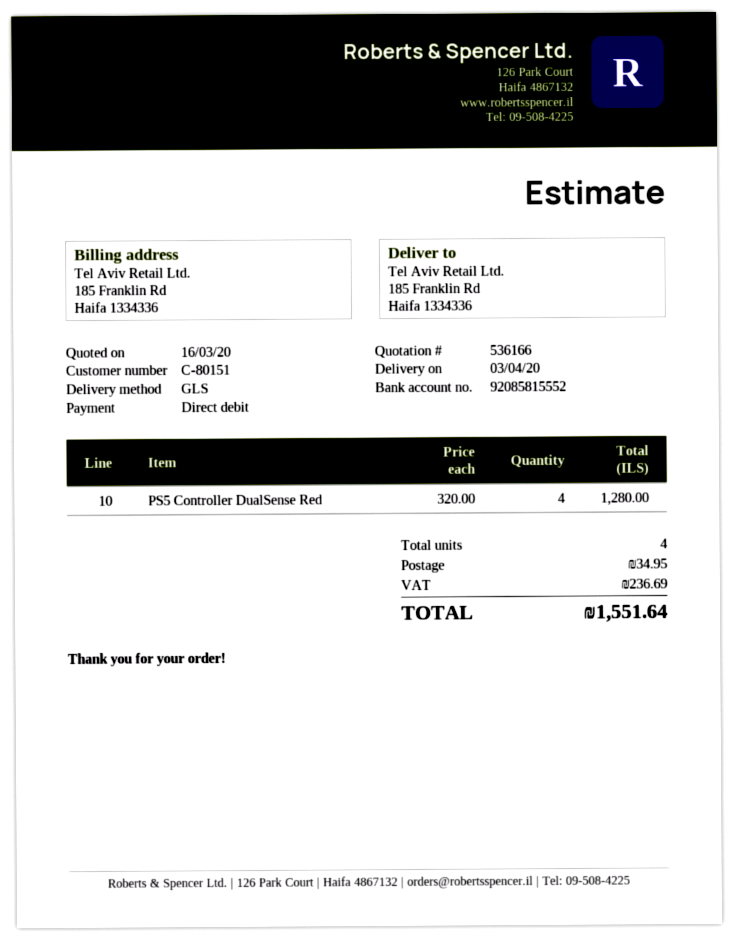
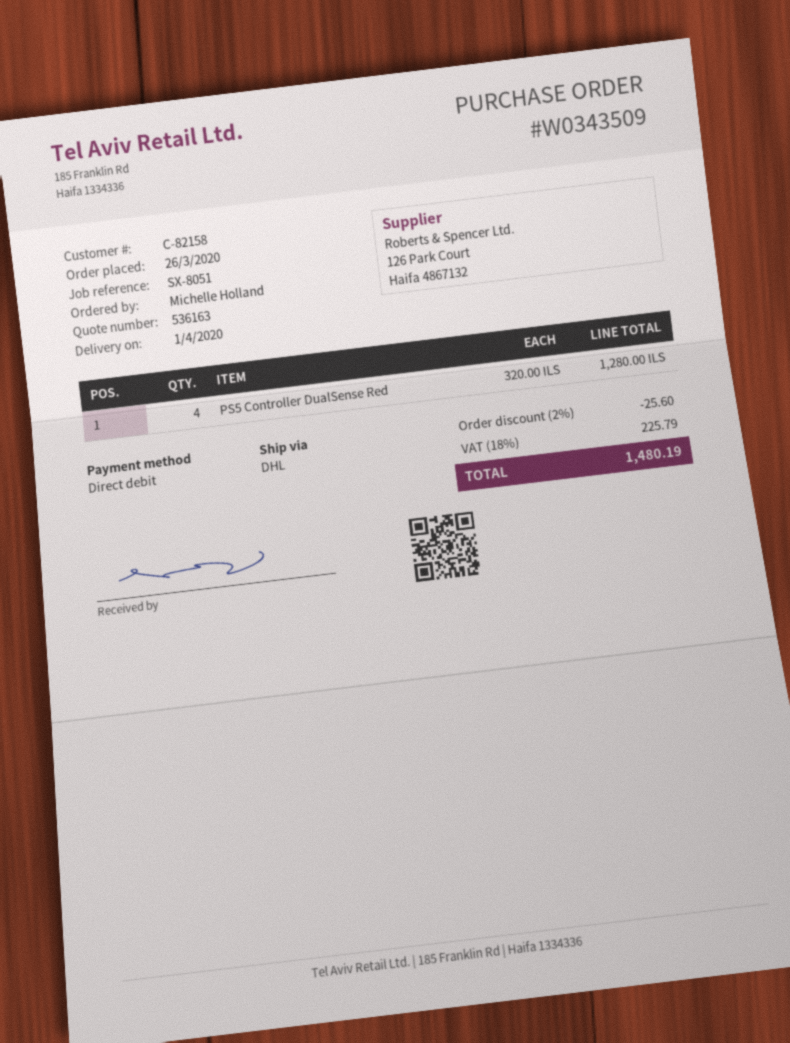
quote number: 536166 -> 536163
delivery date: 2020-04-03 -> 2020-04-01
customer number: C-80151 -> C-82158
shipping method: GLS -> DHL
discount: none -> 2% = 25.60
shipping: 34.95 -> none
tax: 236.69 -> 225.79
total: 1551.64 -> 1480.19

